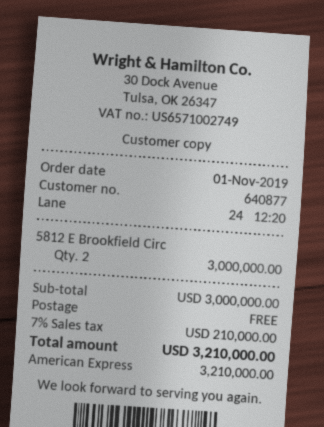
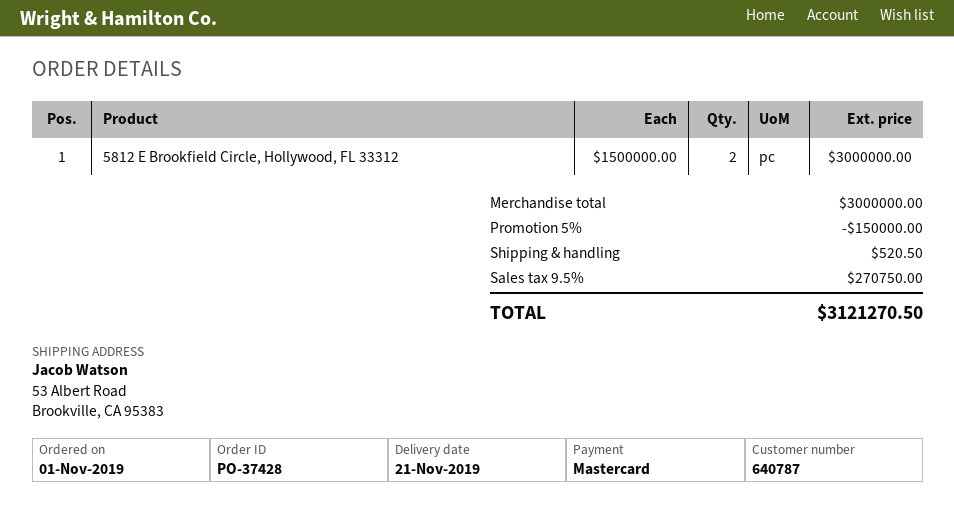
customer number: 640877 -> 640787
payment method: American Express -> Mastercard
discount: none -> 5% = 150000.00
shipping: 0.00 -> 520.50
tax: 7% = 210000.00 -> 9.5% = 270750.00
total: 3210000.00 -> 3121270.50

